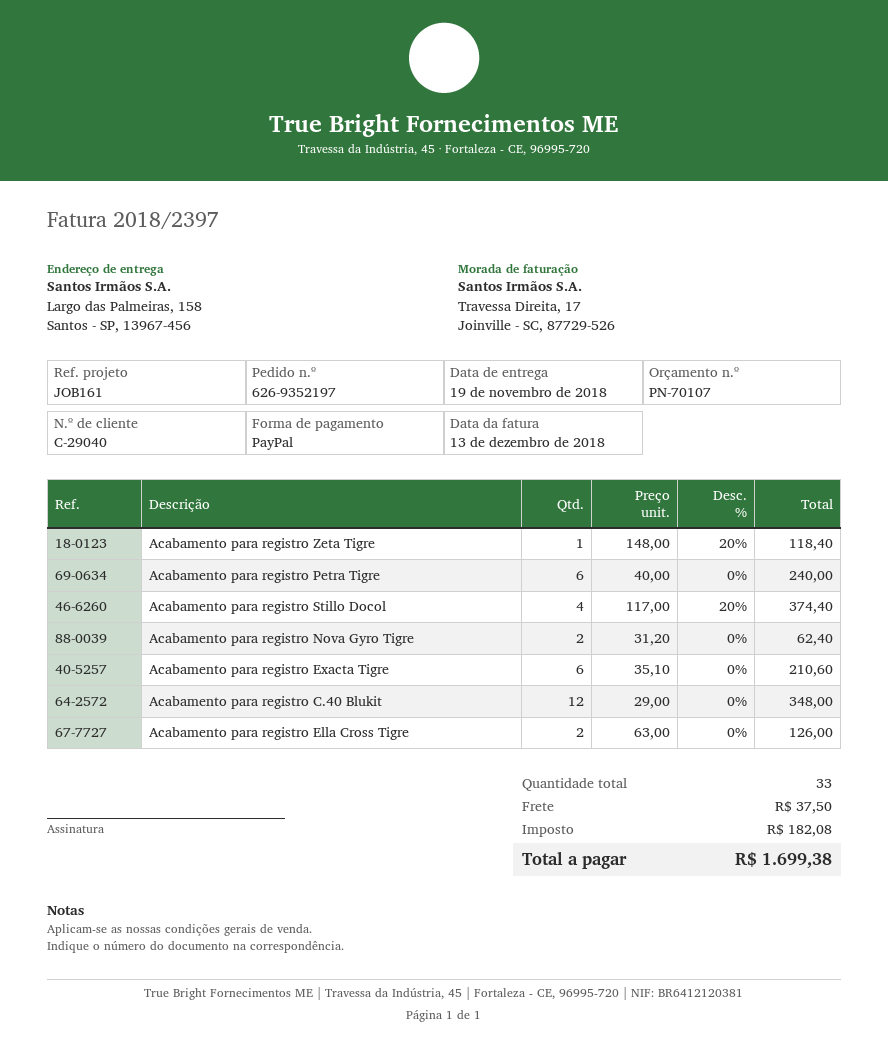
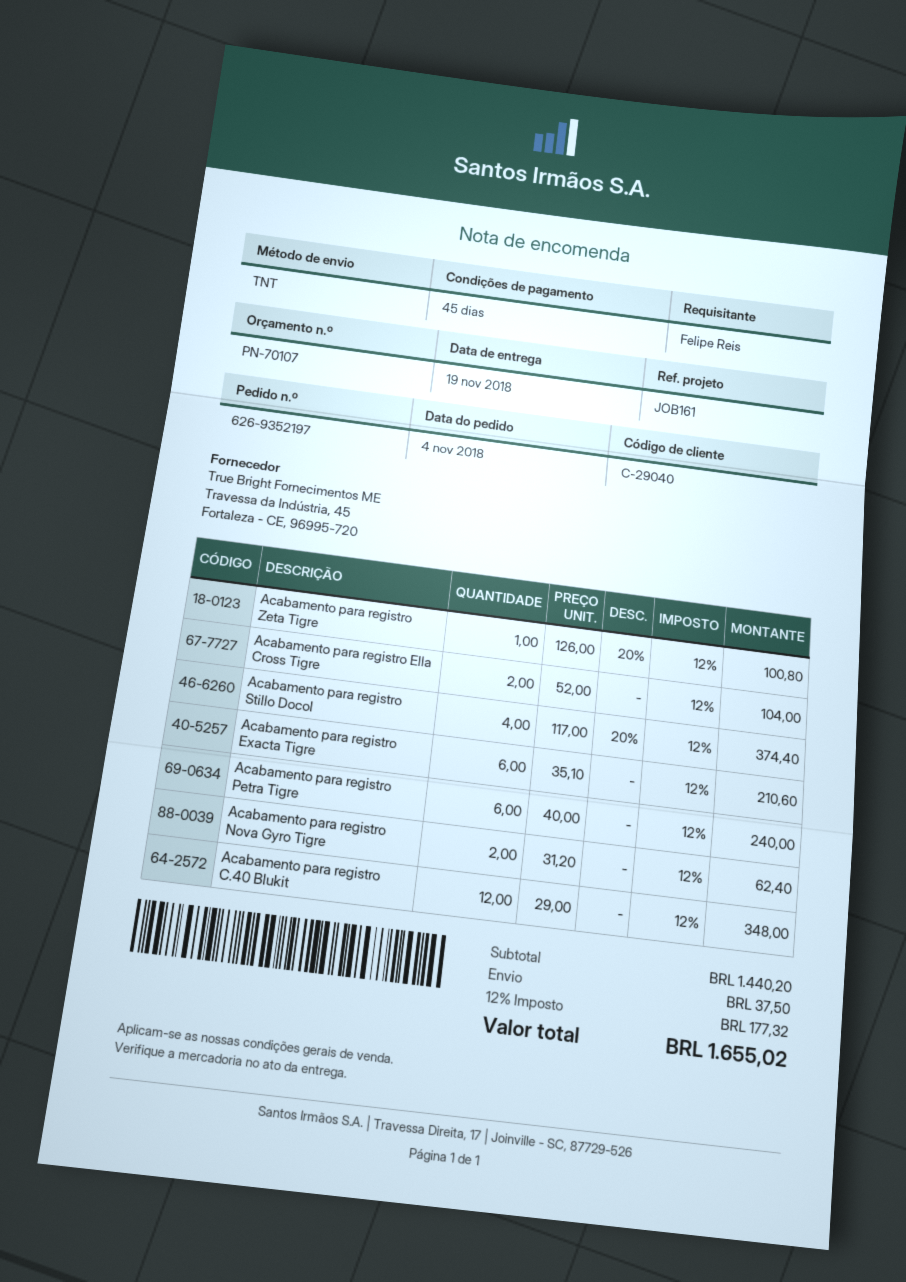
Acabamento para registro Zeta Tigre: 1 x 148.00 - 20% = 118.40 -> 1 x 126.00 - 20% = 100.80
Acabamento para registro Ella Cross Tigre: 2 x 63.00 = 126.00 -> 2 x 52.00 = 104.00
tax: 182.08 -> 177.32
total: 1699.38 -> 1655.02

